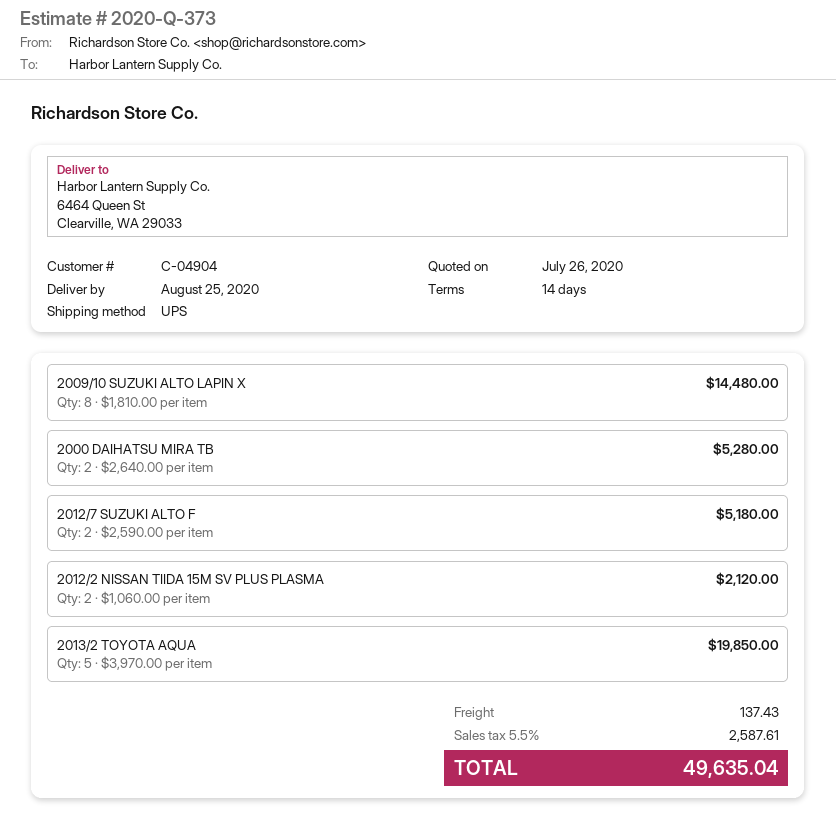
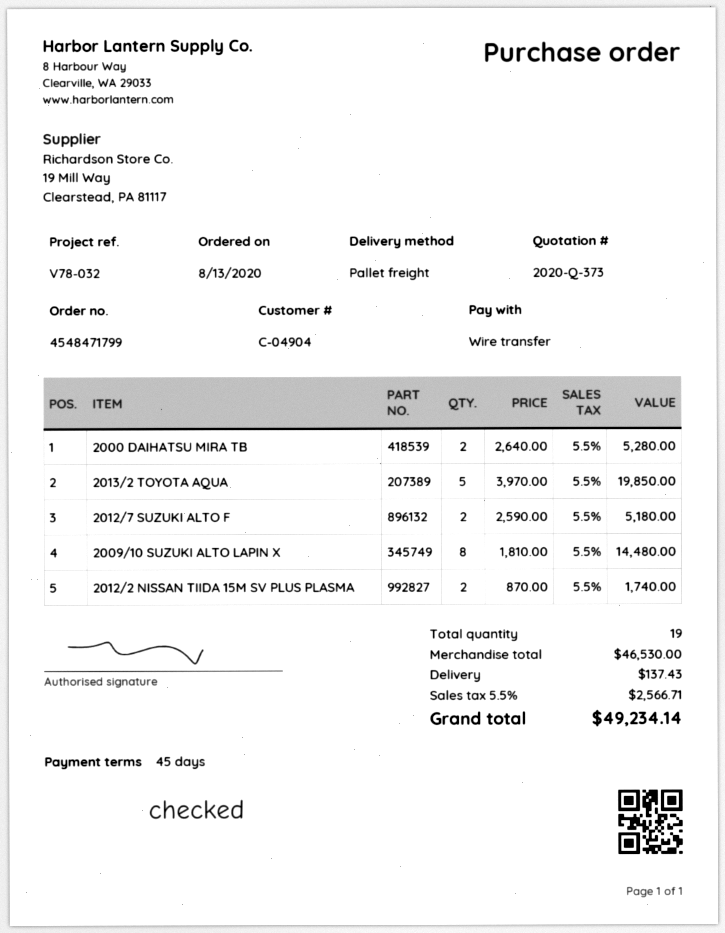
payment terms: 14 days -> 45 days
shipping method: UPS -> pallet freight
2012/2 NISSAN TIIDA 15M SV PLUS PLASMA: 2 x 1060.00 = 2120.00 -> 2 x 870.00 = 1740.00
tax: 5.5% = 2587.61 -> 5.5% = 2566.71
total: 49635.04 -> 49234.14

